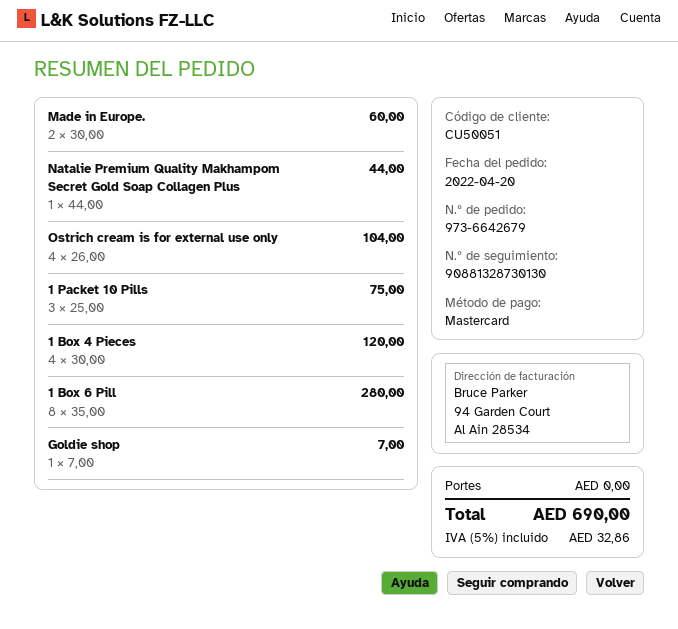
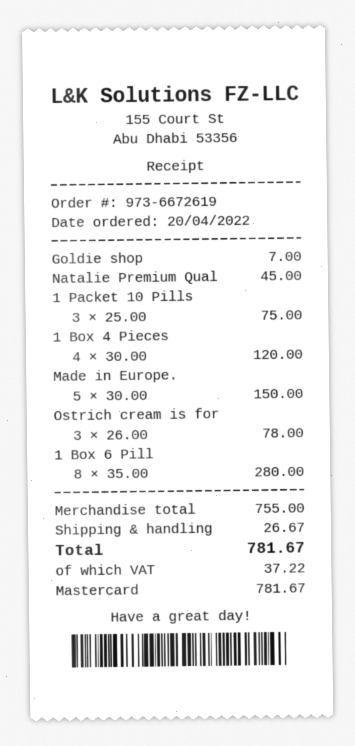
order number: 973-6642679 -> 973-6672619
Made in Europe.: 2 x 30.00 = 60.00 -> 5 x 30.00 = 150.00
Natalie Premium Quality Makhampom Secret Gold Soap Collagen Plus: 1 x 44.00 = 44.00 -> 1 x 45.00 = 45.00
Ostrich cream is for external use only: 4 x 26.00 = 104.00 -> 3 x 26.00 = 78.00
shipping: 0.00 -> 26.67
tax: 32.86 -> 37.22
total: 690.00 -> 781.67

